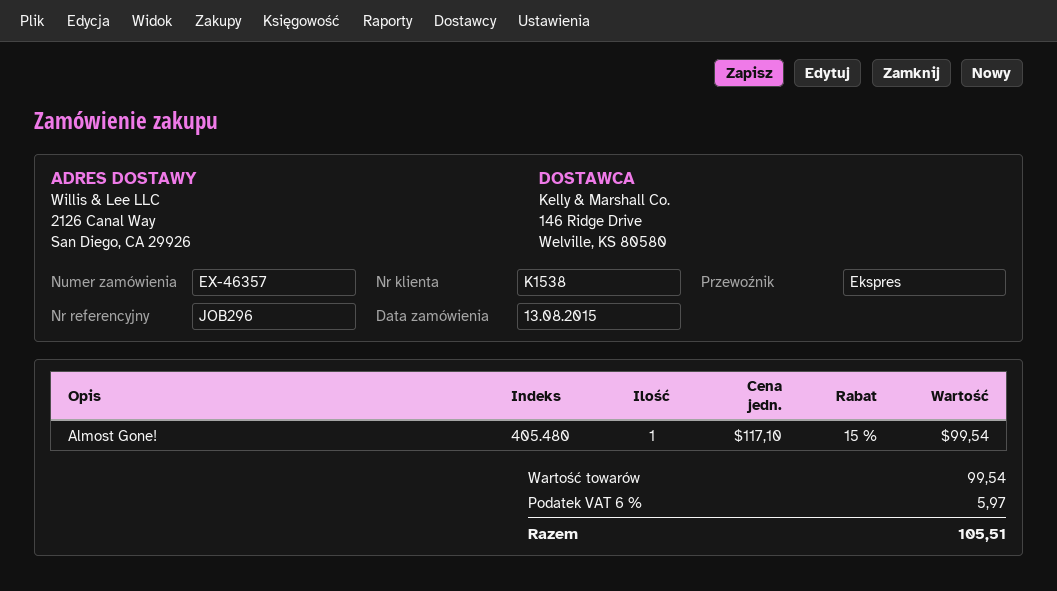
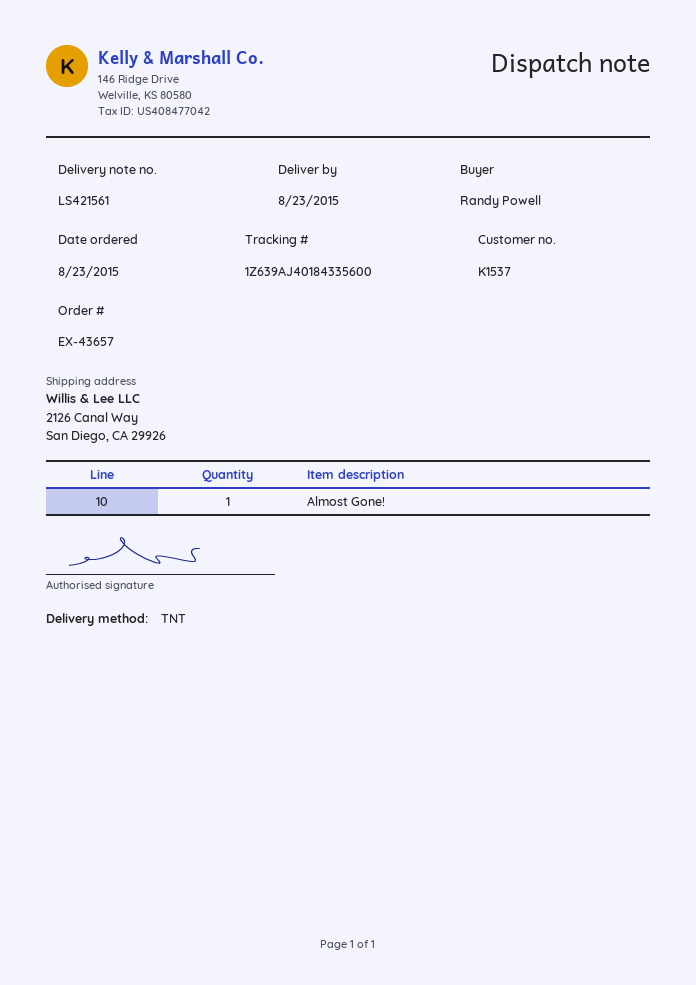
order number: EX-46357 -> EX-43657
order date: 2015-08-13 -> 2015-08-23
customer number: K1538 -> K1537
shipping method: express -> TNT

